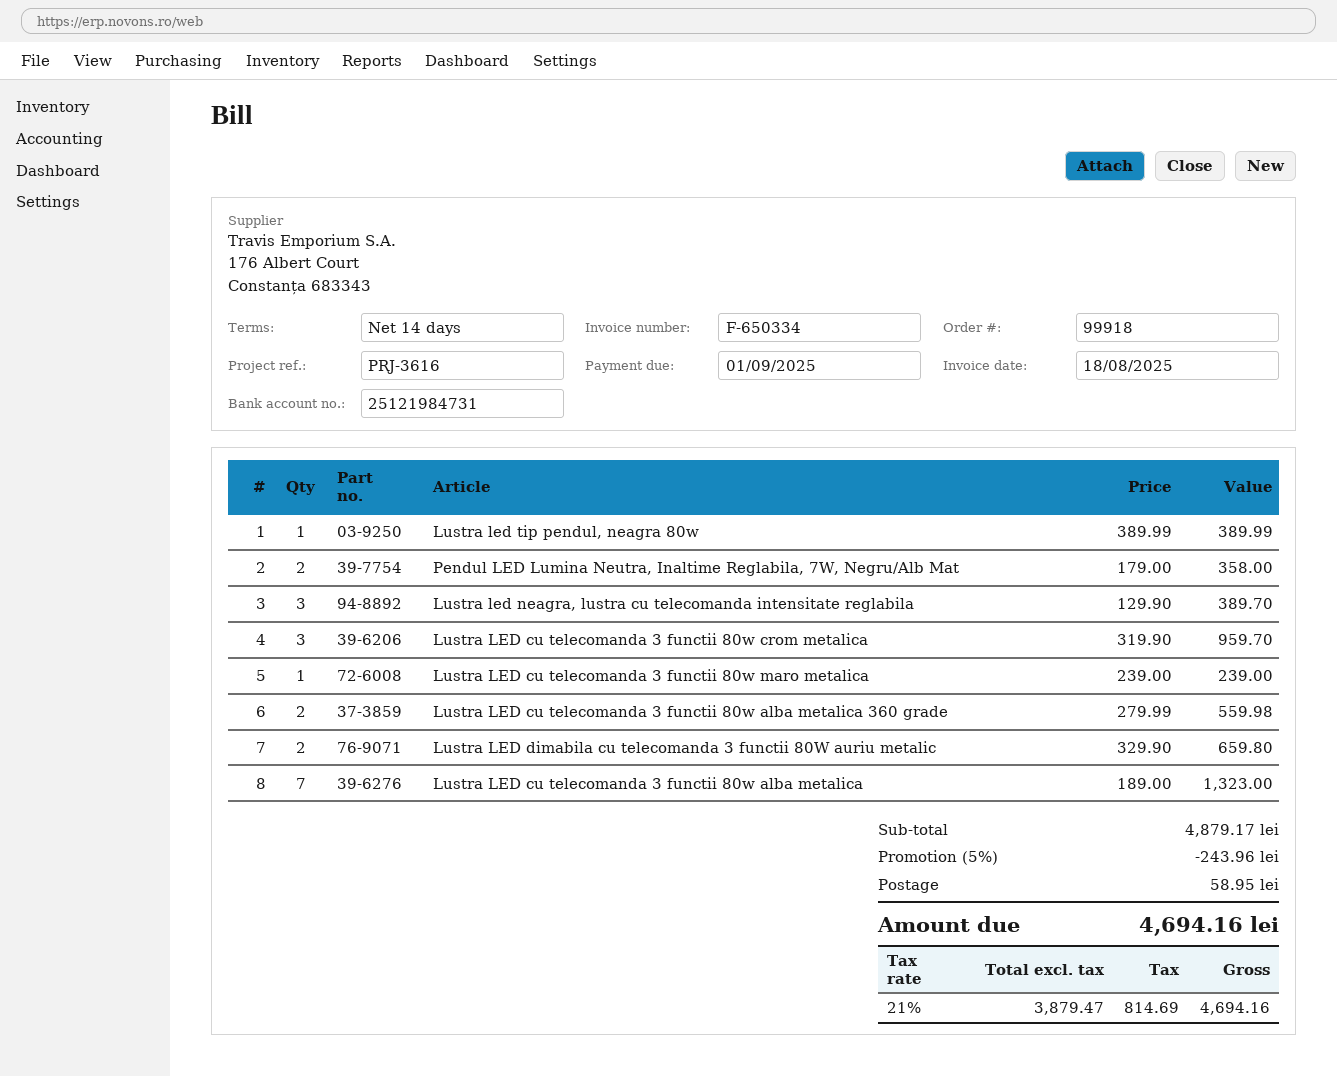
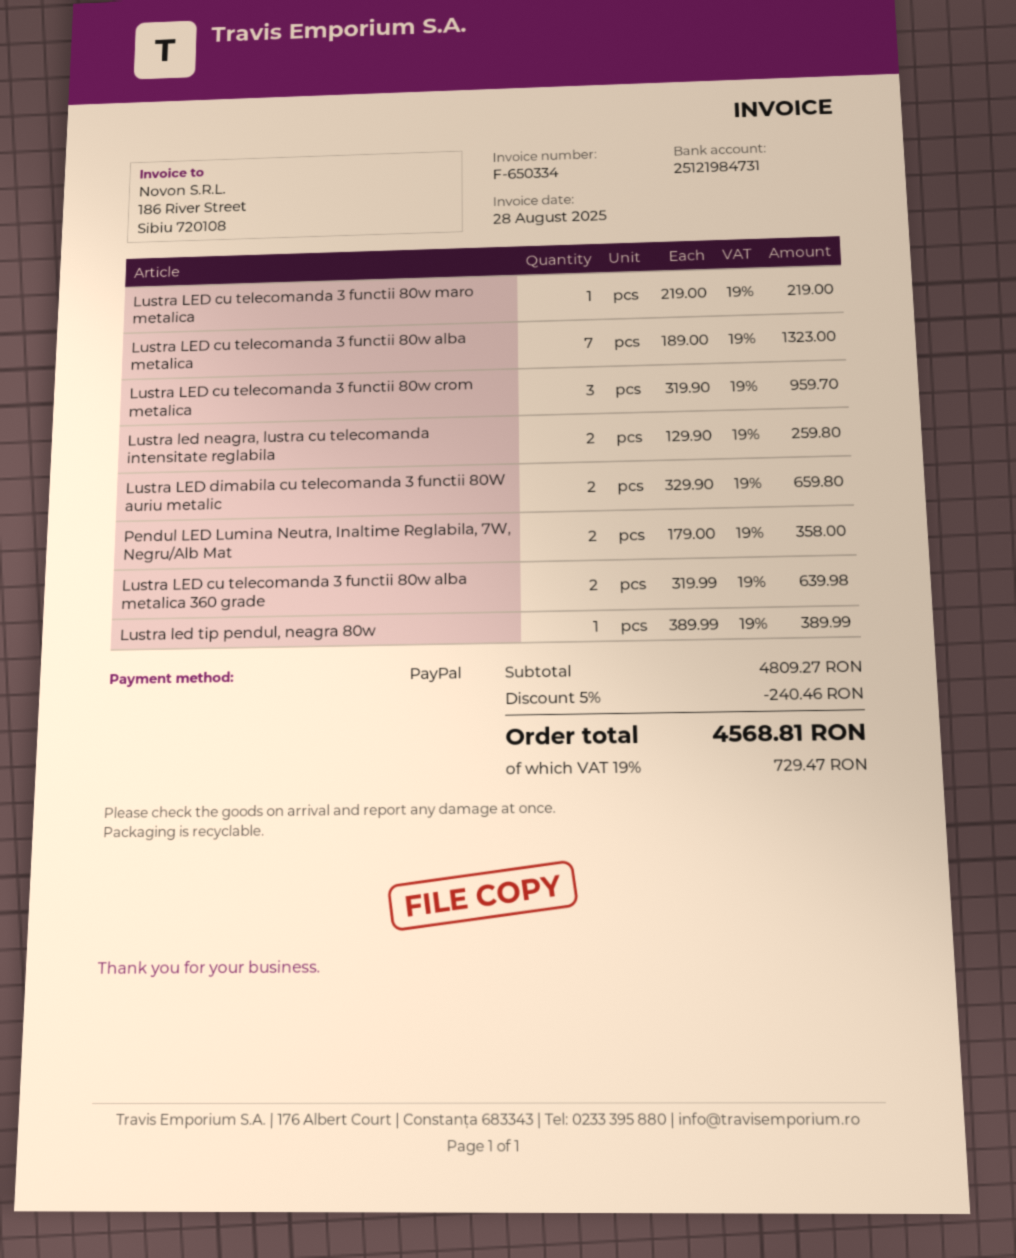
invoice date: 2025-08-18 -> 2025-08-28
Lustra led neagra, lustra cu telecomanda intensitate reglabila: 3 x 129.90 = 389.70 -> 2 x 129.90 = 259.80
Lustra LED cu telecomanda 3 functii 80w maro metalica: 1 x 239.00 = 239.00 -> 1 x 219.00 = 219.00
Lustra LED cu telecomanda 3 functii 80w alba metalica 360 grade: 2 x 279.99 = 559.98 -> 2 x 319.99 = 639.98
subtotal: 4879.17 -> 4809.27
discount: 5% = 243.96 -> 5% = 240.46
shipping: 58.95 -> none
tax: 21% = 814.69 -> 19% = 729.47
total: 4694.16 -> 4568.81

